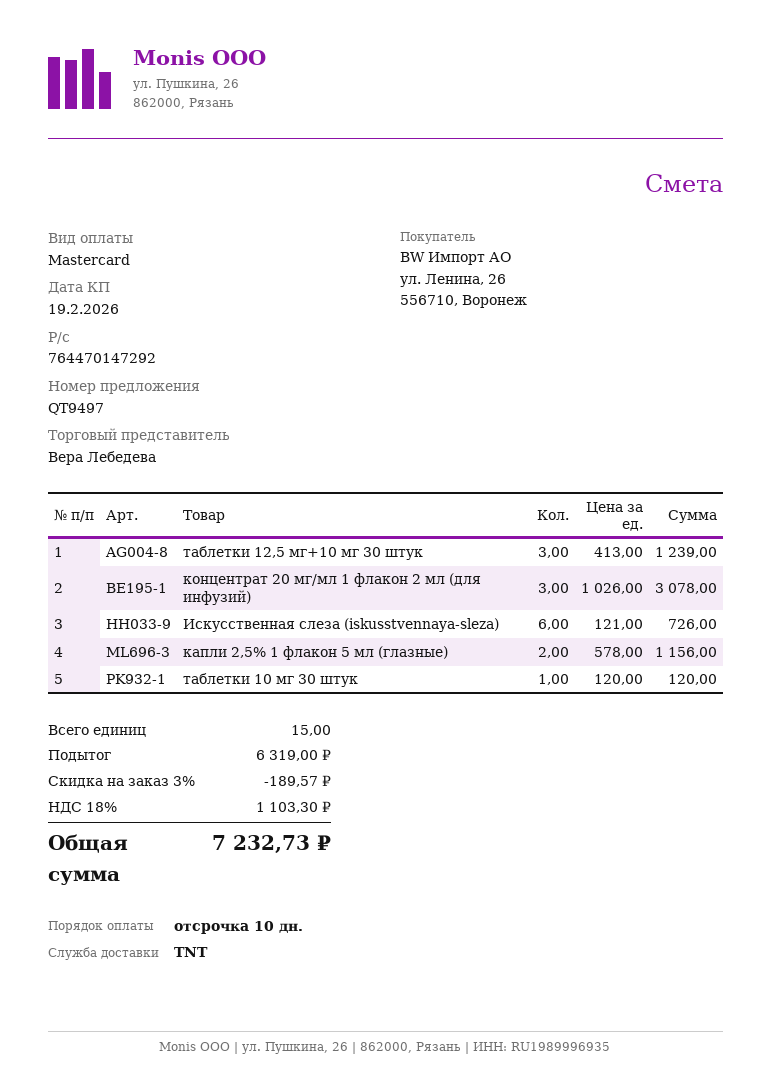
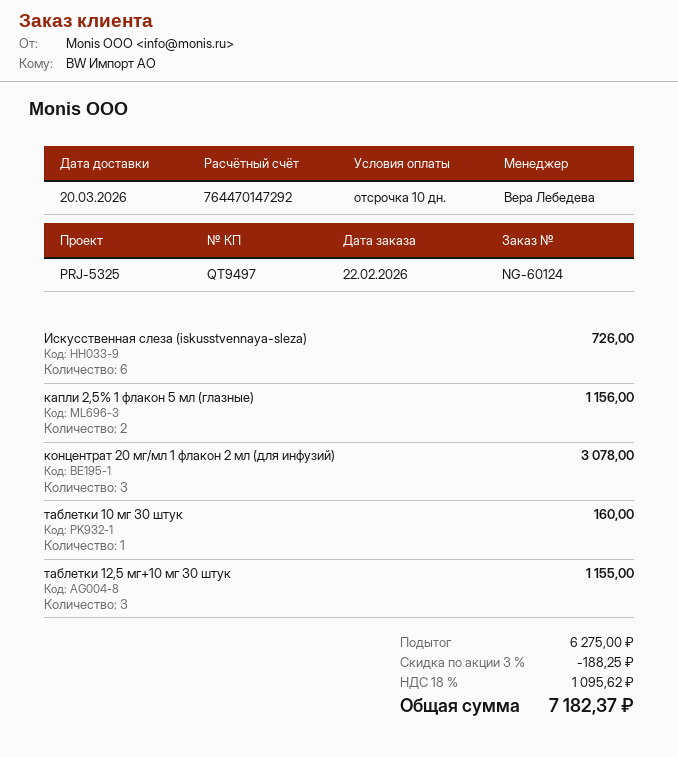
таблетки 12,5 мг+10 мг 30 штук: 3 for 1239.00 -> 3 for 1155.00
таблетки 10 мг 30 штук: 1 for 120.00 -> 1 for 160.00
subtotal: 6319.00 -> 6275.00
discount: 3% = 189.57 -> 3% = 188.25
tax: 18% = 1103.30 -> 18% = 1095.62
total: 7232.73 -> 7182.37

